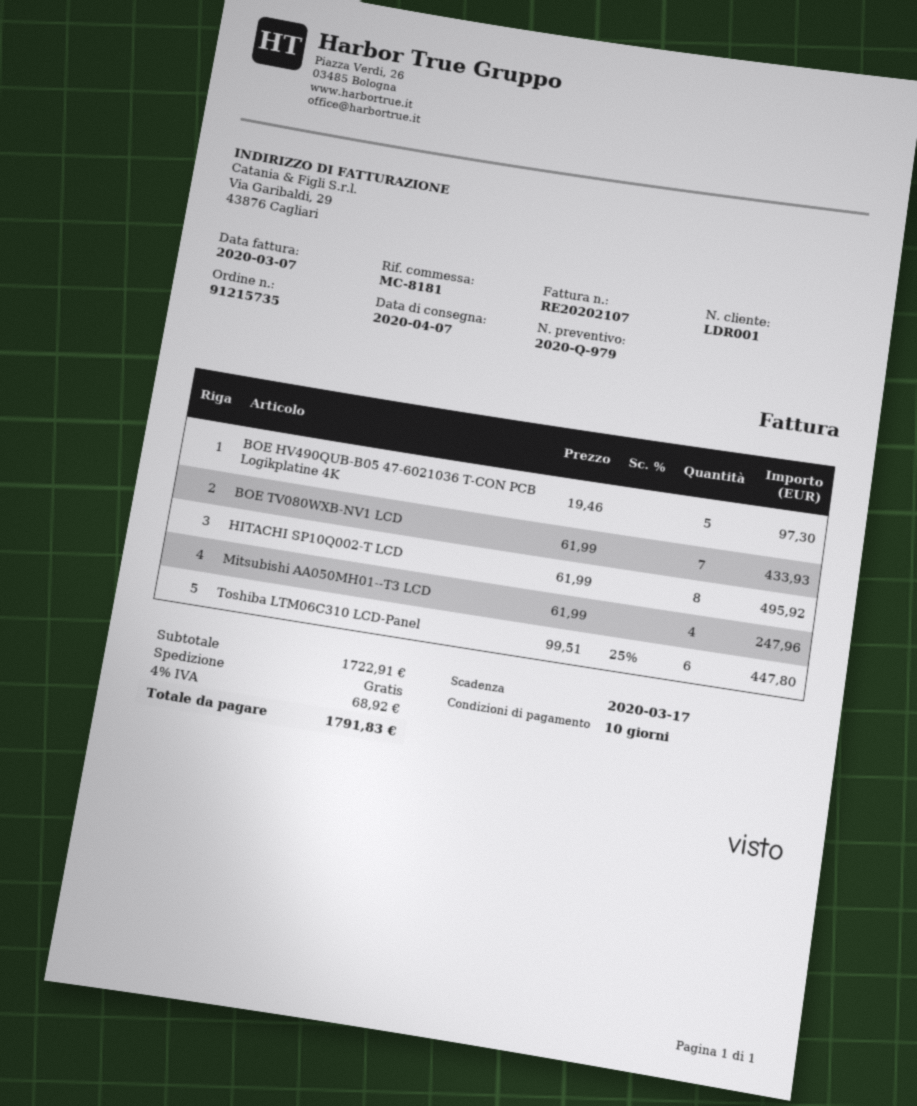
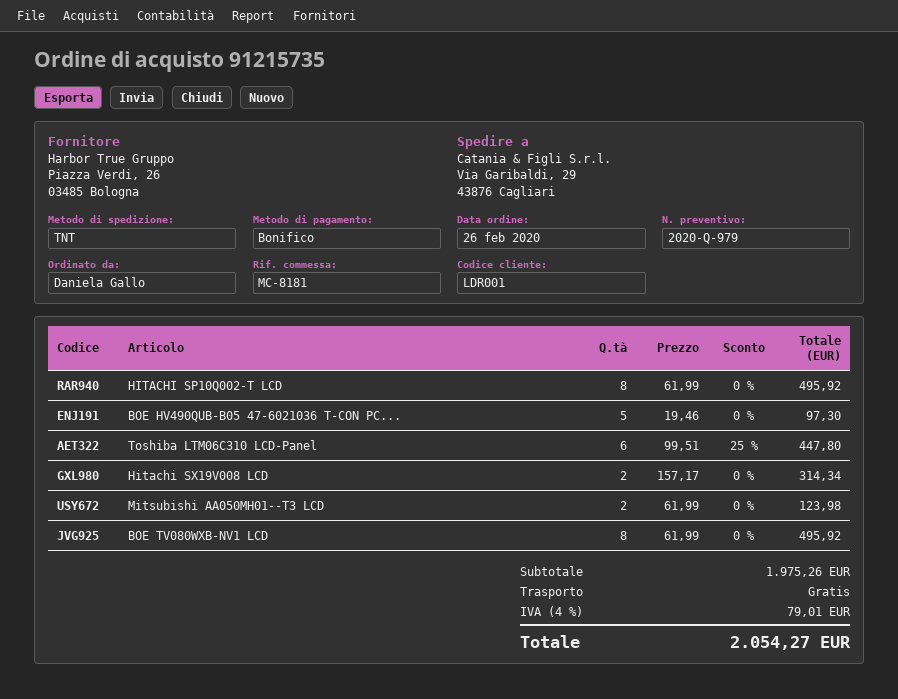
BOE TV080WXB-NV1 LCD: 7 x 61.99 = 433.93 -> 8 x 61.99 = 495.92
Mitsubishi AA050MH01--T3 LCD: 4 x 61.99 = 247.96 -> 2 x 61.99 = 123.98
Hitachi SX19V008 LCD: none -> 2 x 157.17 = 314.34
subtotal: 1722.91 -> 1975.26
tax: 4% = 68.92 -> 4% = 79.01
total: 1791.83 -> 2054.27

